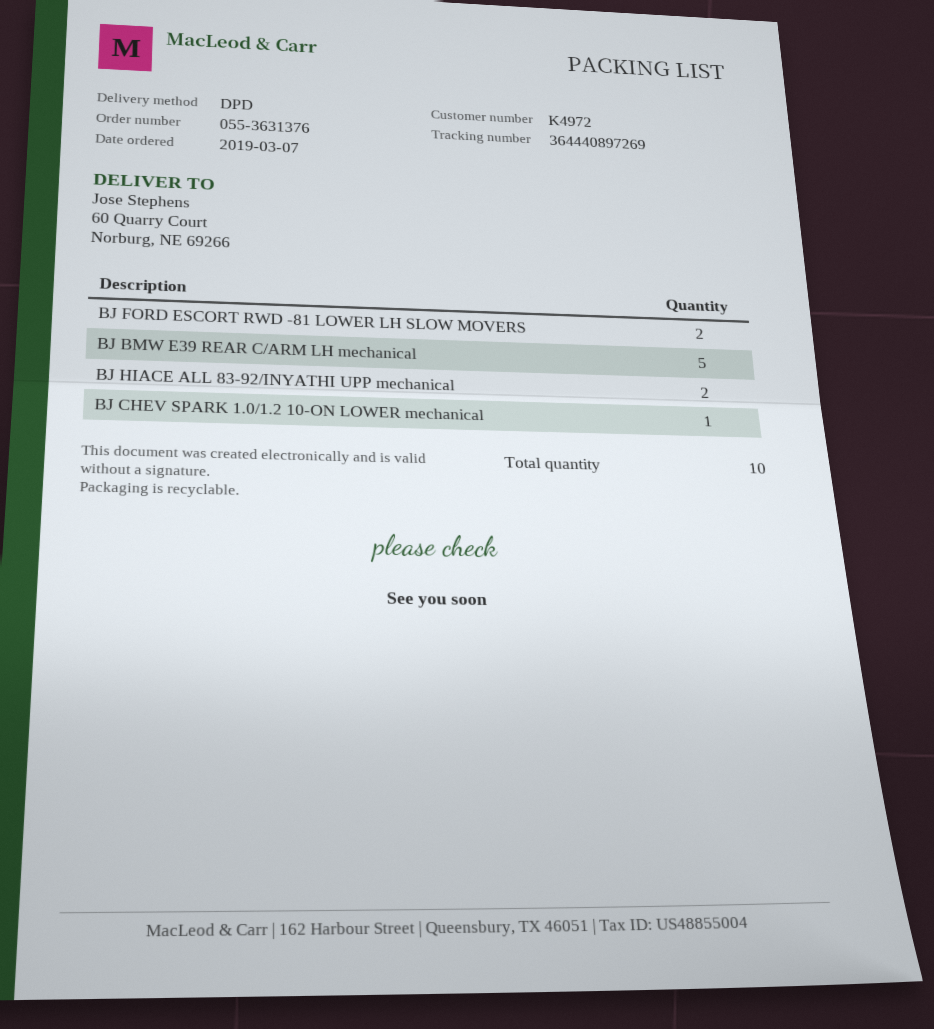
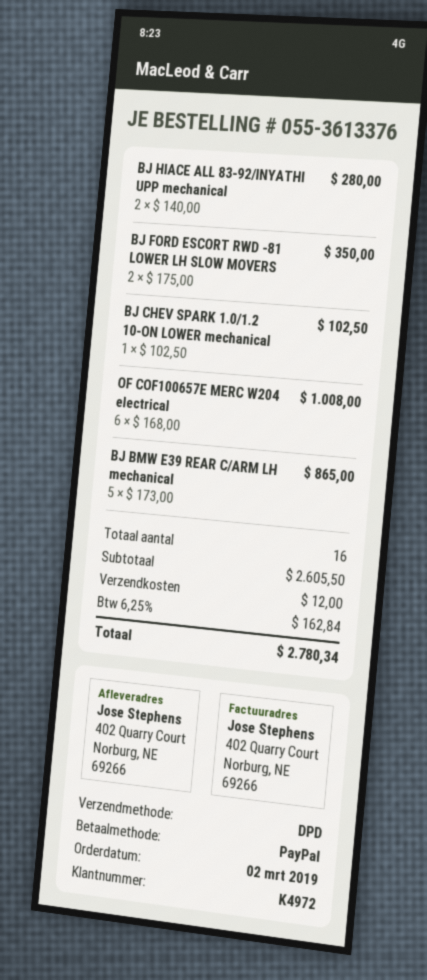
order number: 055-3631376 -> 055-3613376
order date: 2019-03-07 -> 2019-03-02
ship to: 60 Quarry Court, Norburg, NE 69266 -> 402 Quarry Court, Norburg, NE 69266
OF COF100657E MERC W204 electrical: none -> 6
total quantity: 10 -> 16

